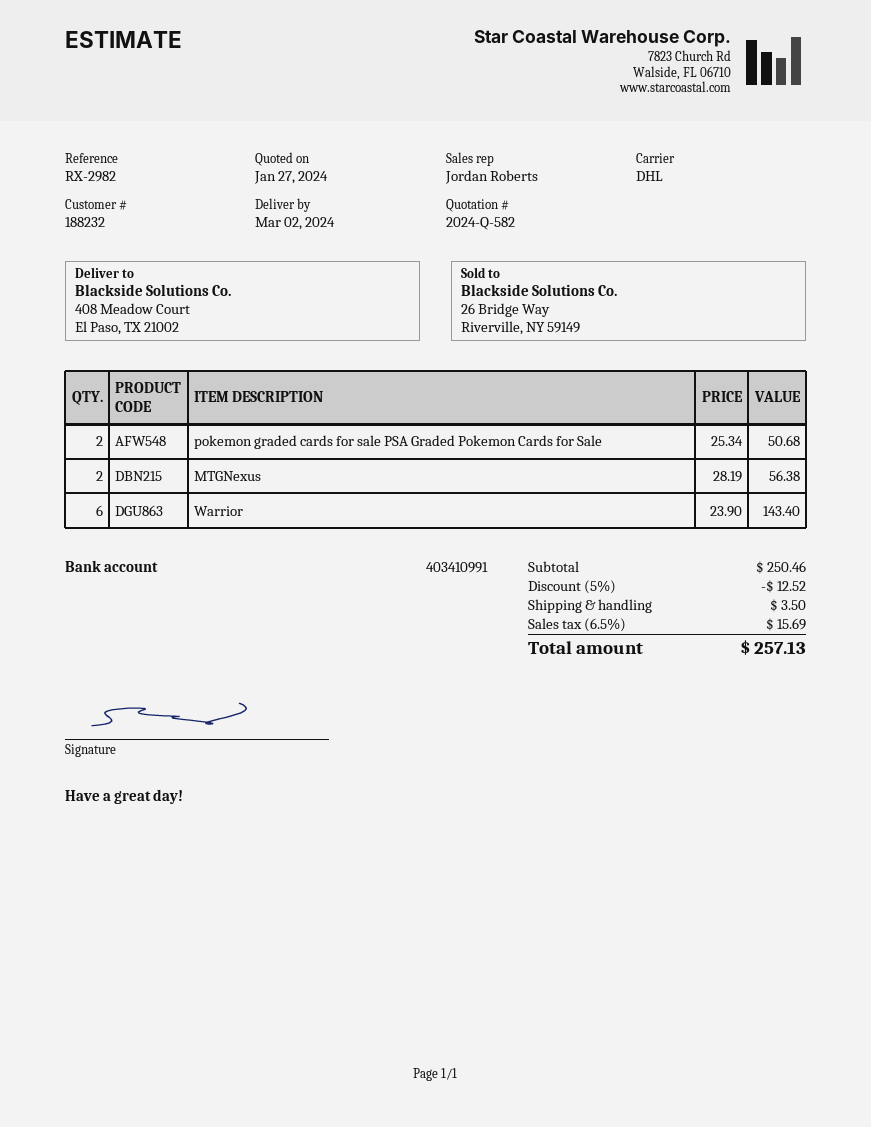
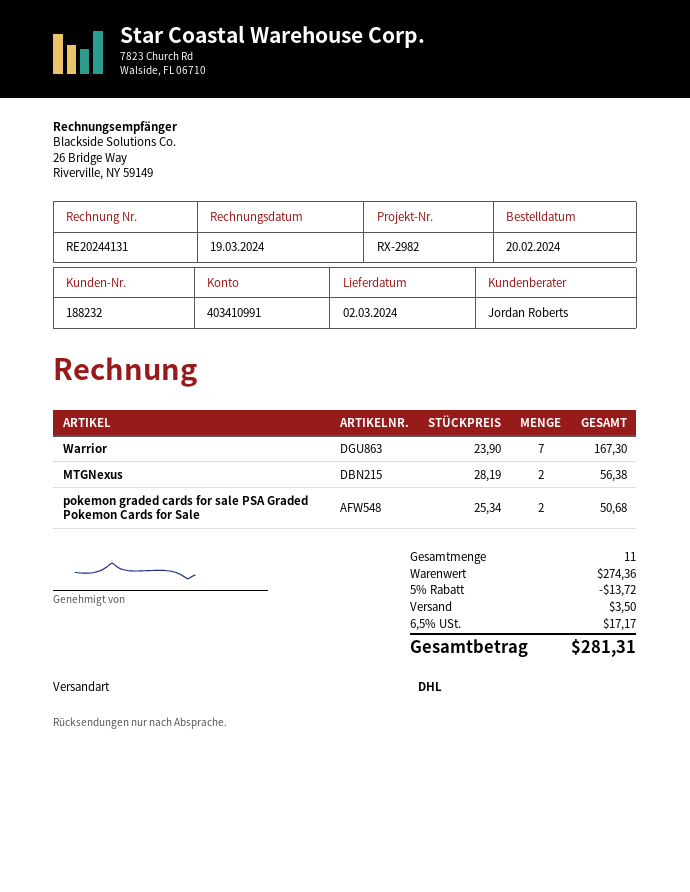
Warrior: 6 x 23.90 = 143.40 -> 7 x 23.90 = 167.30
subtotal: 250.46 -> 274.36
discount: 5% = 12.52 -> 5% = 13.72
tax: 6.5% = 15.69 -> 6.5% = 17.17
total: 257.13 -> 281.31

